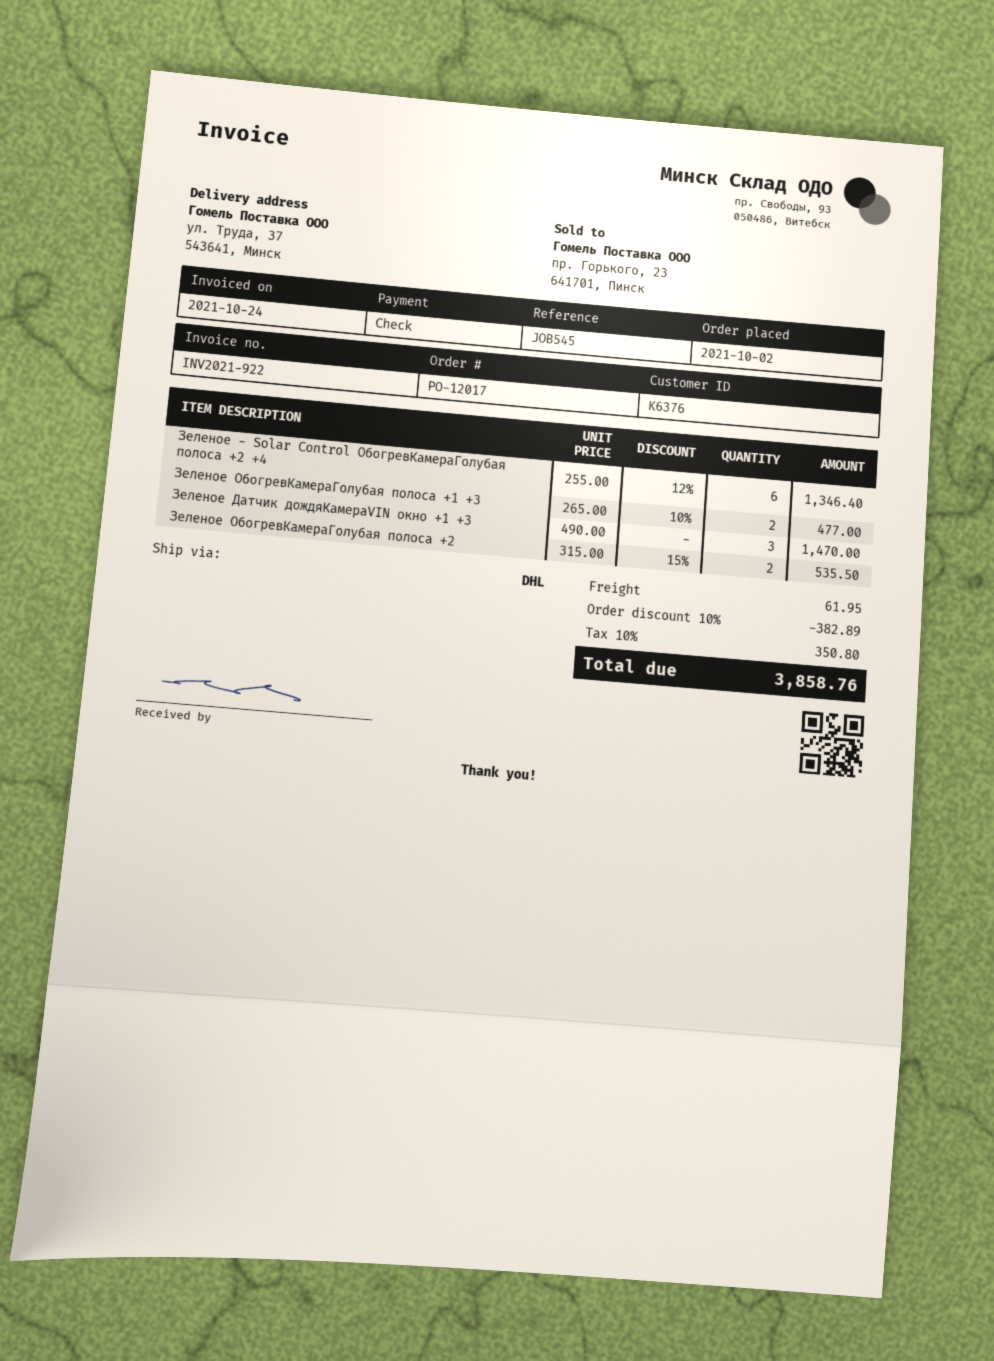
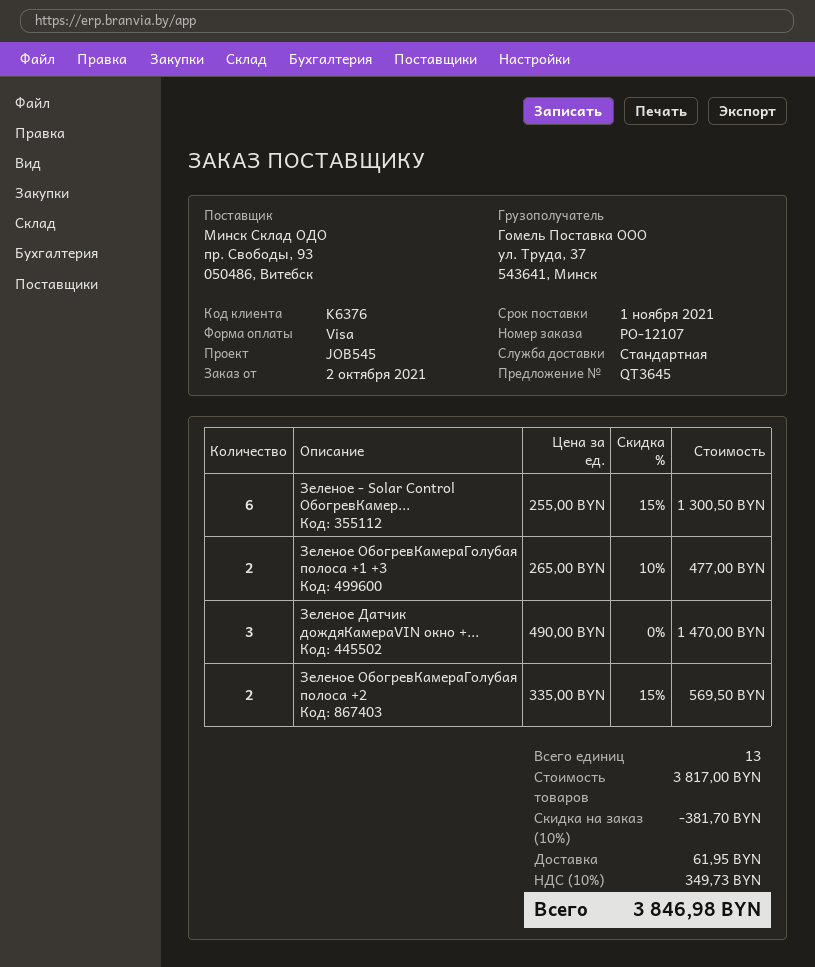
order number: PO-12017 -> PO-12107
payment method: cheque -> Visa
shipping method: DHL -> standard
Зеленое - Solar Control ОбогревКамераГолубая полоса +2 +4: 6 x 255.00 - 12% = 1346.40 -> 6 x 255.00 - 15% = 1300.50
Зеленое ОбогревКамераГолубая полоса +2: 2 x 315.00 - 15% = 535.50 -> 2 x 335.00 - 15% = 569.50
discount: 10% = 382.89 -> 10% = 381.70
tax: 10% = 350.80 -> 10% = 349.73
total: 3858.76 -> 3846.98

